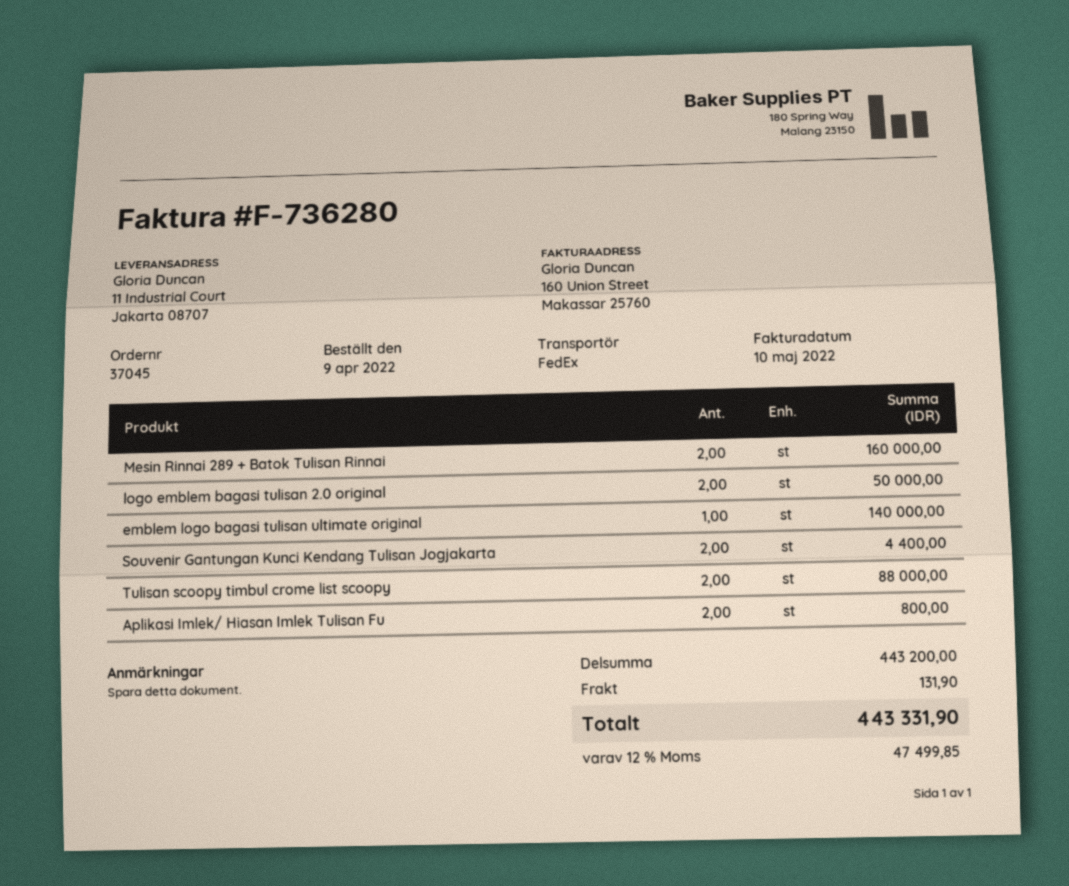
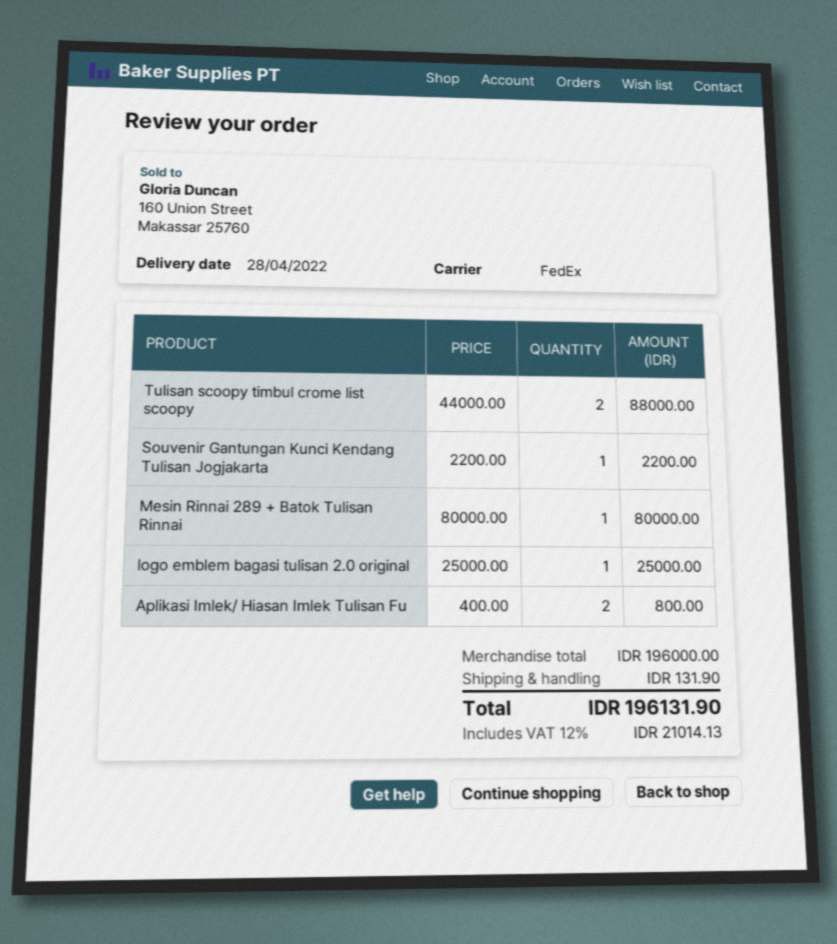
Mesin Rinnai 289 + Batok Tulisan Rinnai: 2 for 160000.00 -> 1 for 80000.00
logo emblem bagasi tulisan 2.0 original: 2 for 50000.00 -> 1 for 25000.00
emblem logo bagasi tulisan ultimate original: 1 for 140000.00 -> none
Souvenir Gantungan Kunci Kendang Tulisan Jogjakarta: 2 for 4400.00 -> 1 for 2200.00
subtotal: 443200.00 -> 196000.00
tax: 12% = 47499.85 -> 12% = 21014.13
total: 443331.90 -> 196131.90

